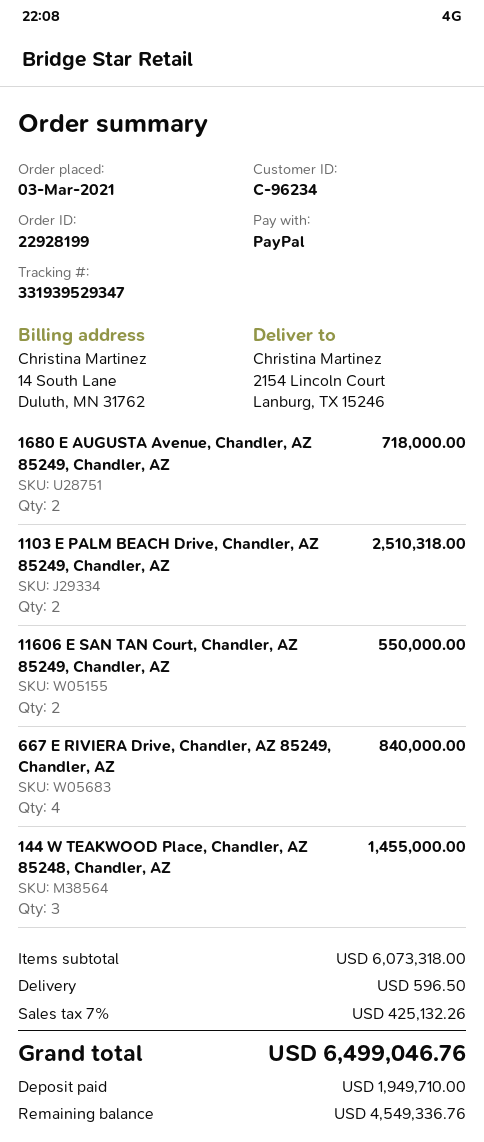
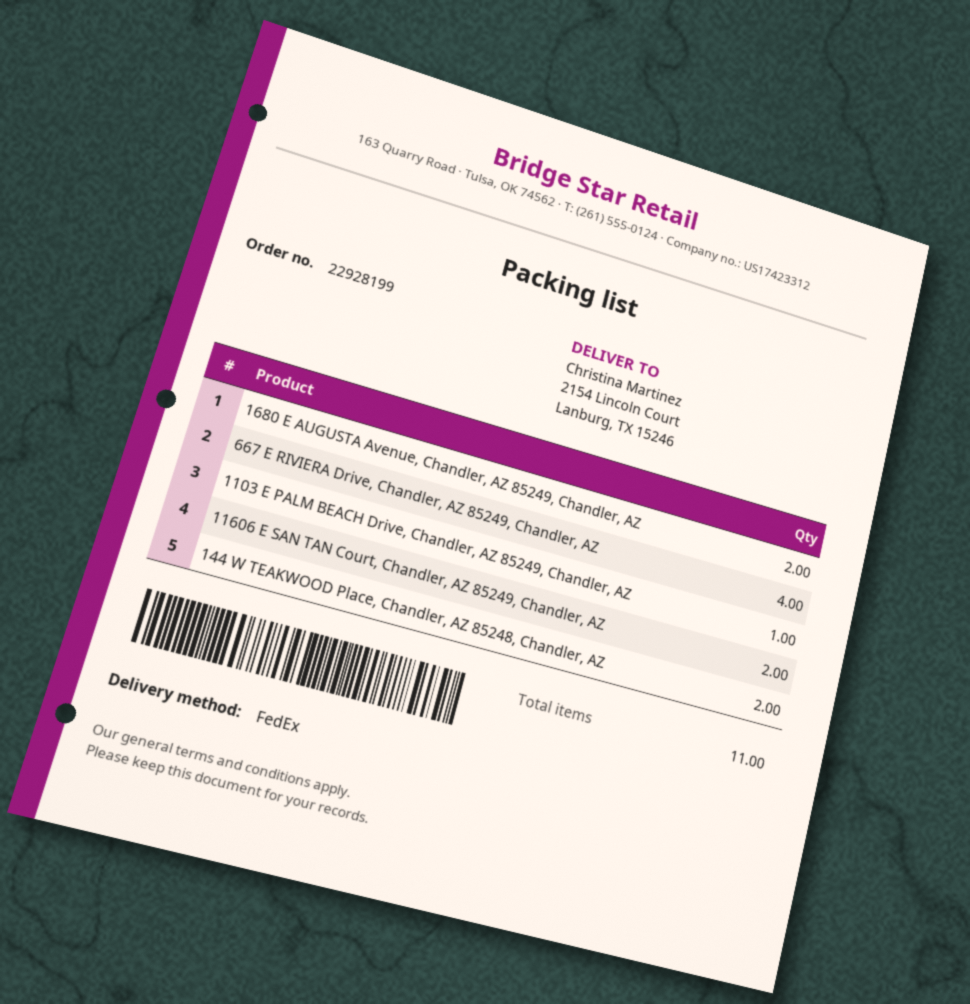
1103 E PALM BEACH Drive, Chandler, AZ 85249, Chandler, AZ: 2 -> 1
144 W TEAKWOOD Place, Chandler, AZ 85248, Chandler, AZ: 3 -> 2

